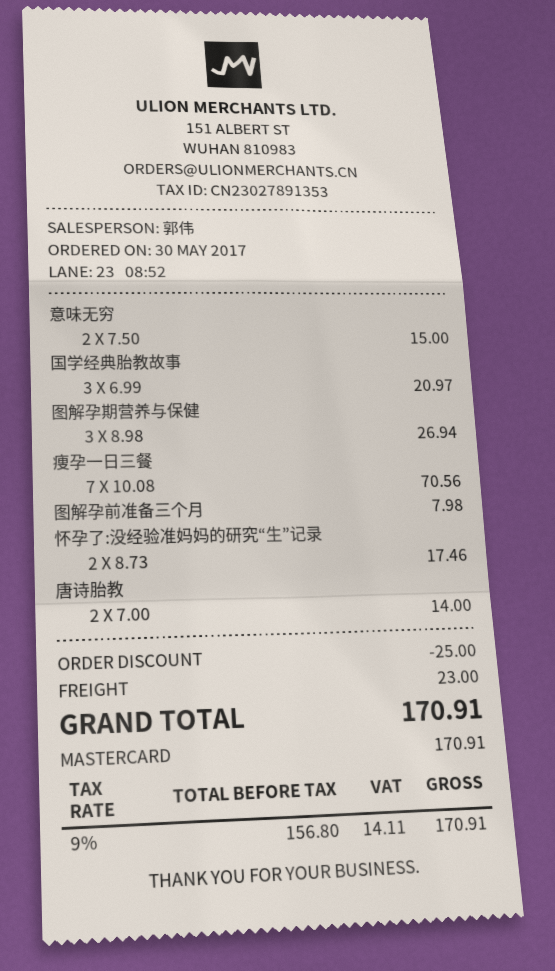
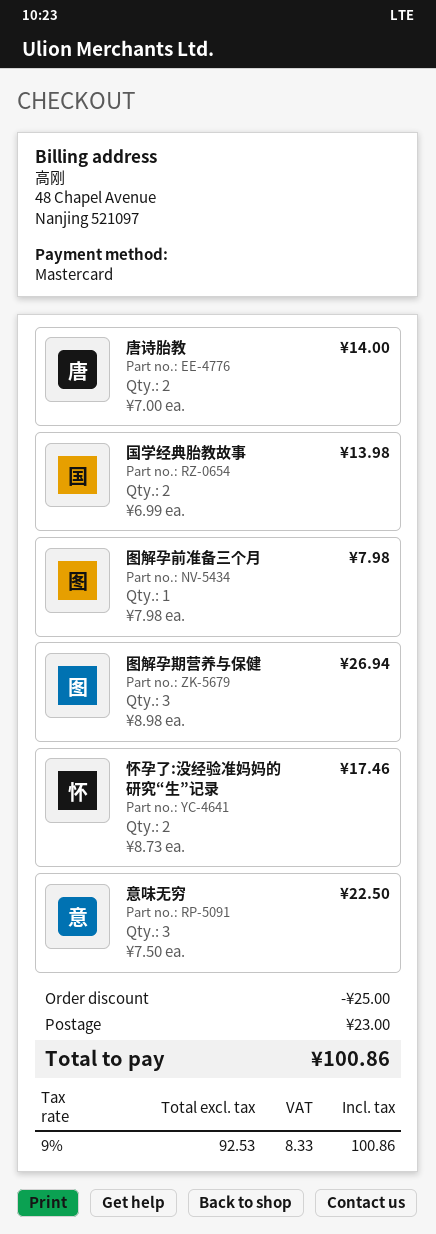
意味无穷: 2 x 7.50 = 15.00 -> 3 x 7.50 = 22.50
国学经典胎教故事: 3 x 6.99 = 20.97 -> 2 x 6.99 = 13.98
痩孕一日三餐: 7 x 10.08 = 70.56 -> none
net: 156.80 -> 92.53
tax: 9% = 14.11 -> 9% = 8.33
total: 170.91 -> 100.86

